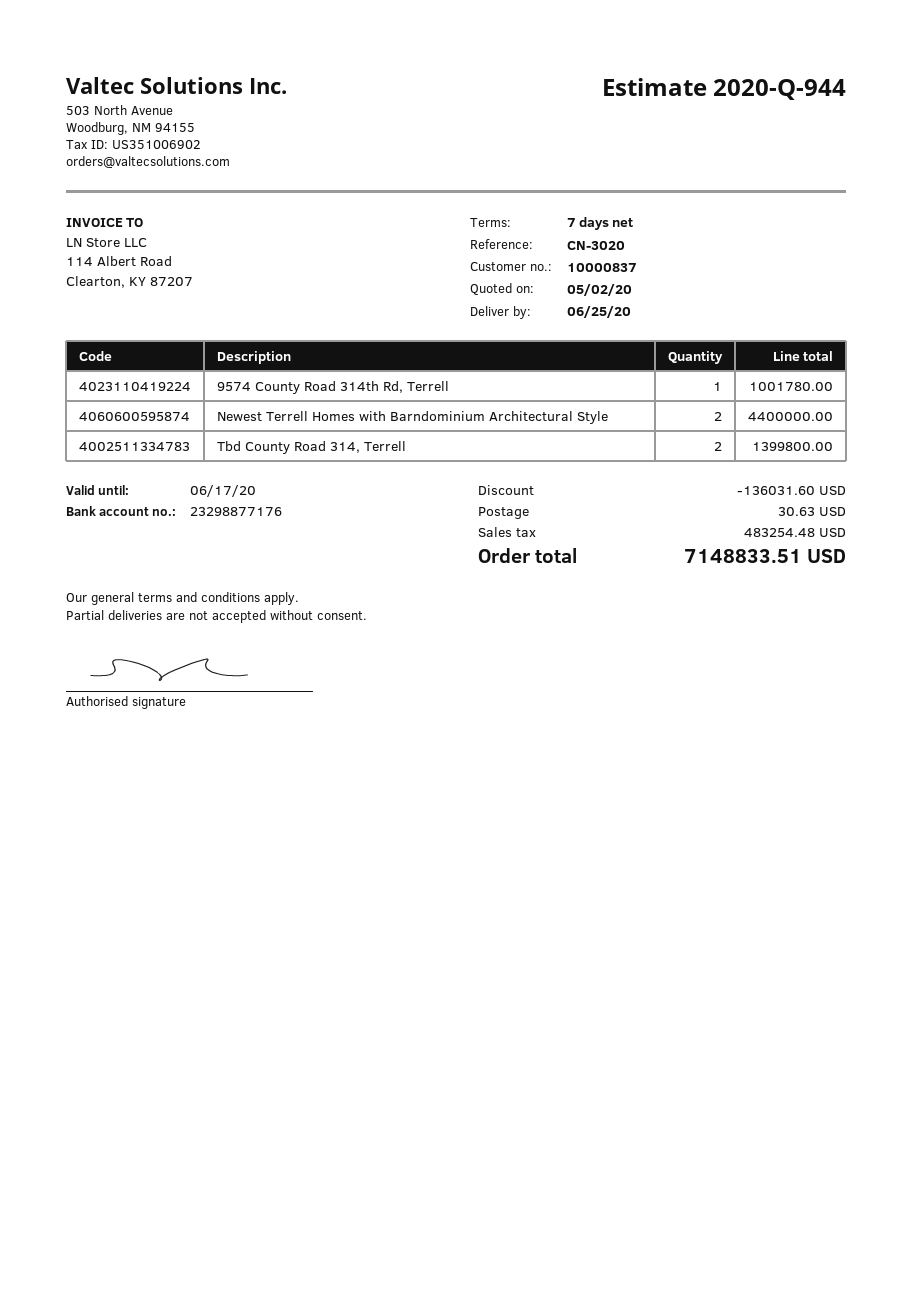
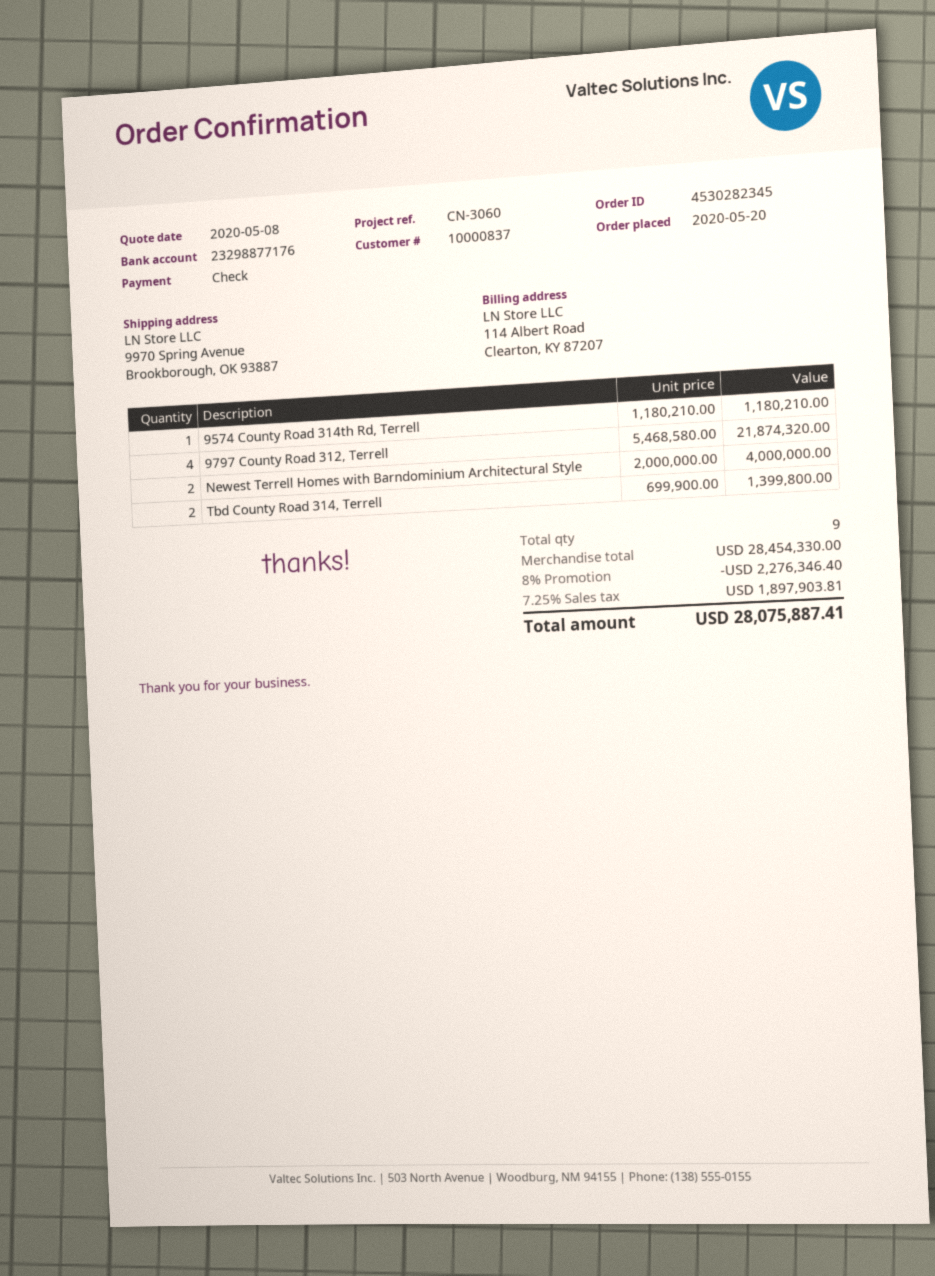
quote date: 2020-05-02 -> 2020-05-08
reference: CN-3020 -> CN-3060
9574 County Road 314th Rd, Terrell: 1 for 1001780.00 -> 1 for 1180210.00
Newest Terrell Homes with Barndominium Architectural Style: 2 for 4400000.00 -> 2 for 4000000.00
9797 County Road 312, Terrell: none -> 4 for 21874320.00
discount: 136031.60 -> 2276346.40
shipping: 30.63 -> none
tax: 483254.48 -> 1897903.81
total: 7148833.51 -> 28075887.41

